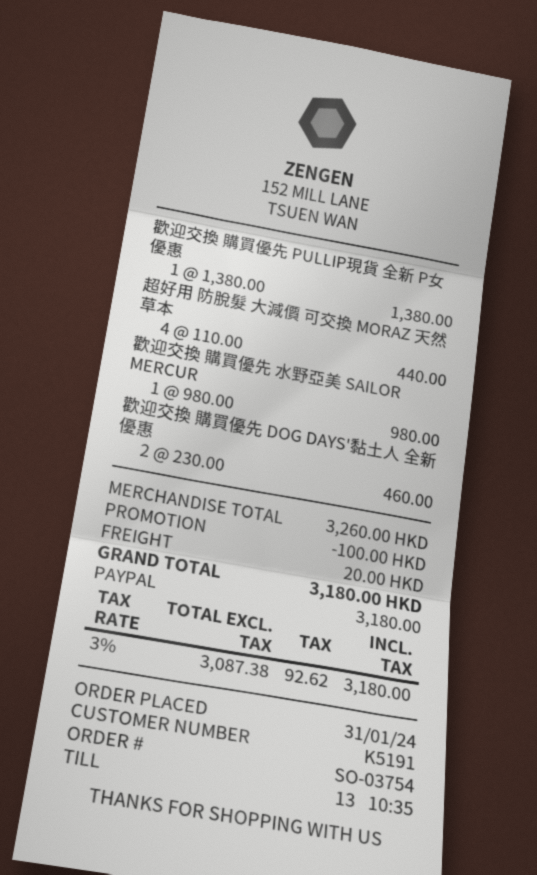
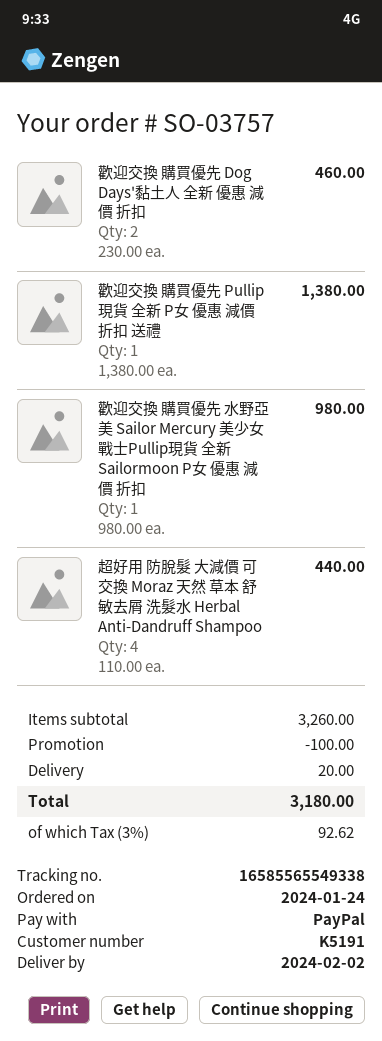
order number: SO-03754 -> SO-03757
order date: 2024-01-31 -> 2024-01-24

